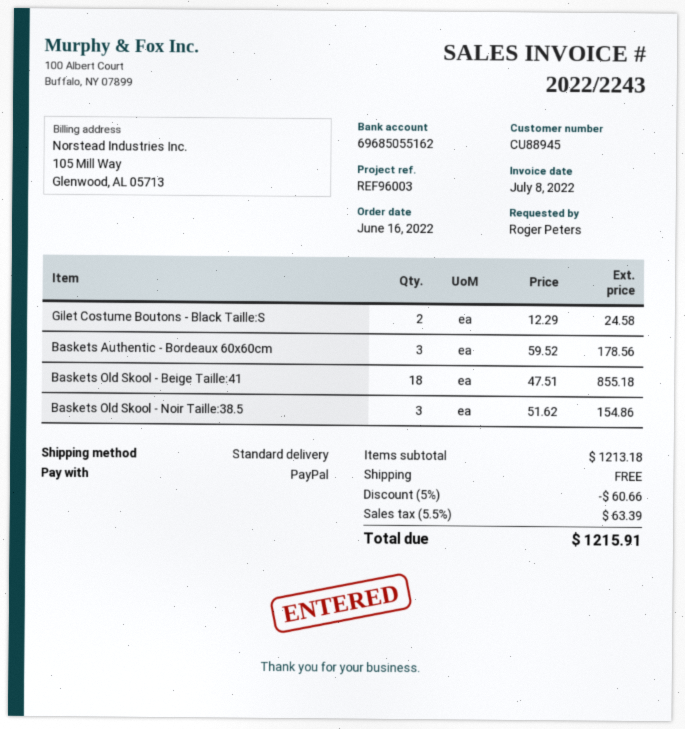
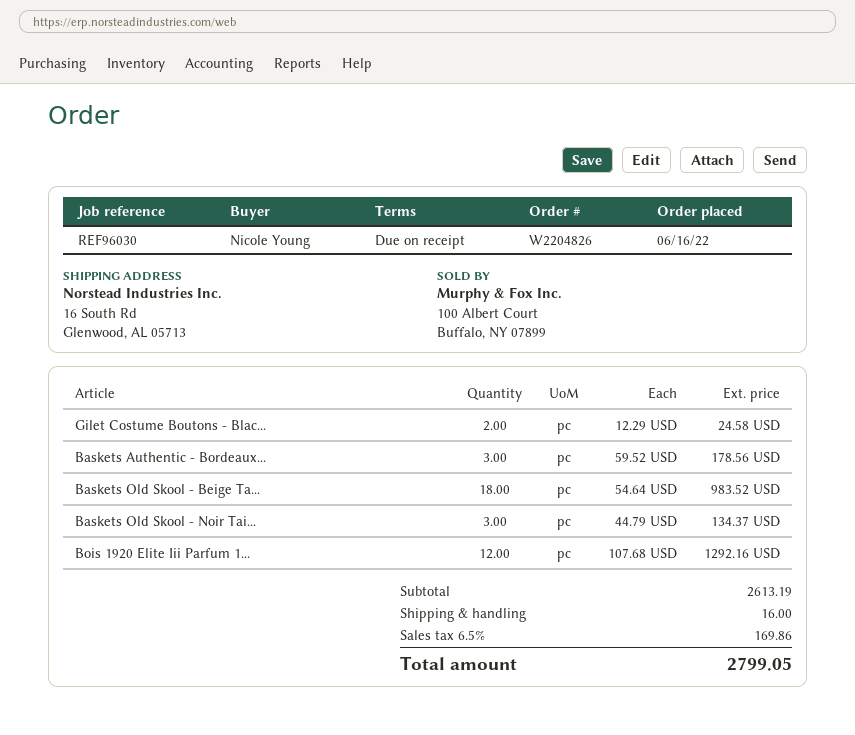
reference: REF96003 -> REF96030
ordered by: Roger Peters -> Nicole Young
Baskets Old Skool - Beige Taille:41: 18 x 47.51 = 855.18 -> 18 x 54.64 = 983.52
Baskets Old Skool - Noir Taille:38.5: 3 x 51.62 = 154.86 -> 3 x 44.79 = 134.37
Bois 1920 Elite Iii Parfum 1...: none -> 12 x 107.68 = 1292.16
subtotal: 1213.18 -> 2613.19
discount: 5% = 60.66 -> none
shipping: 0.00 -> 16.00
tax: 5.5% = 63.39 -> 6.5% = 169.86
total: 1215.91 -> 2799.05

